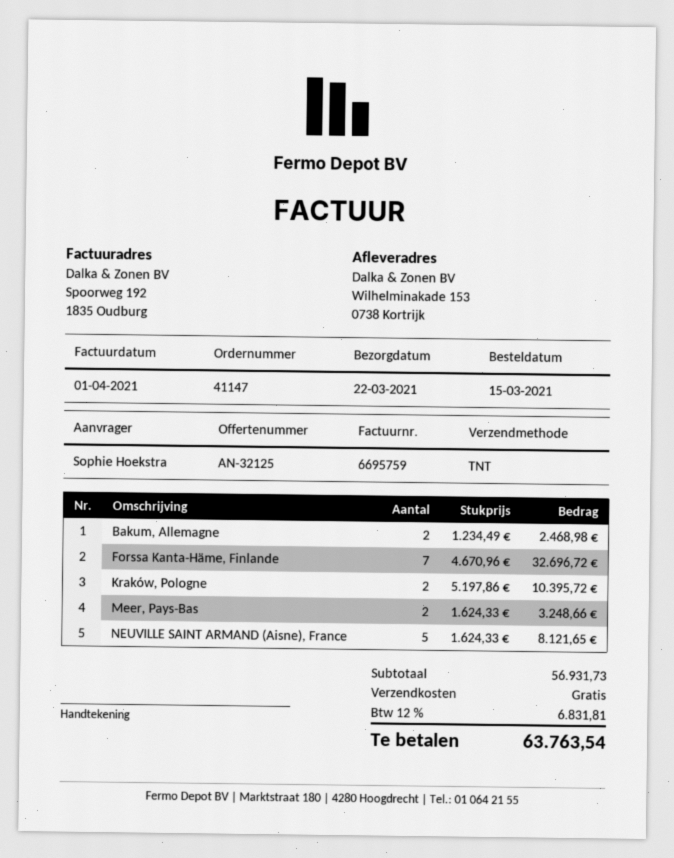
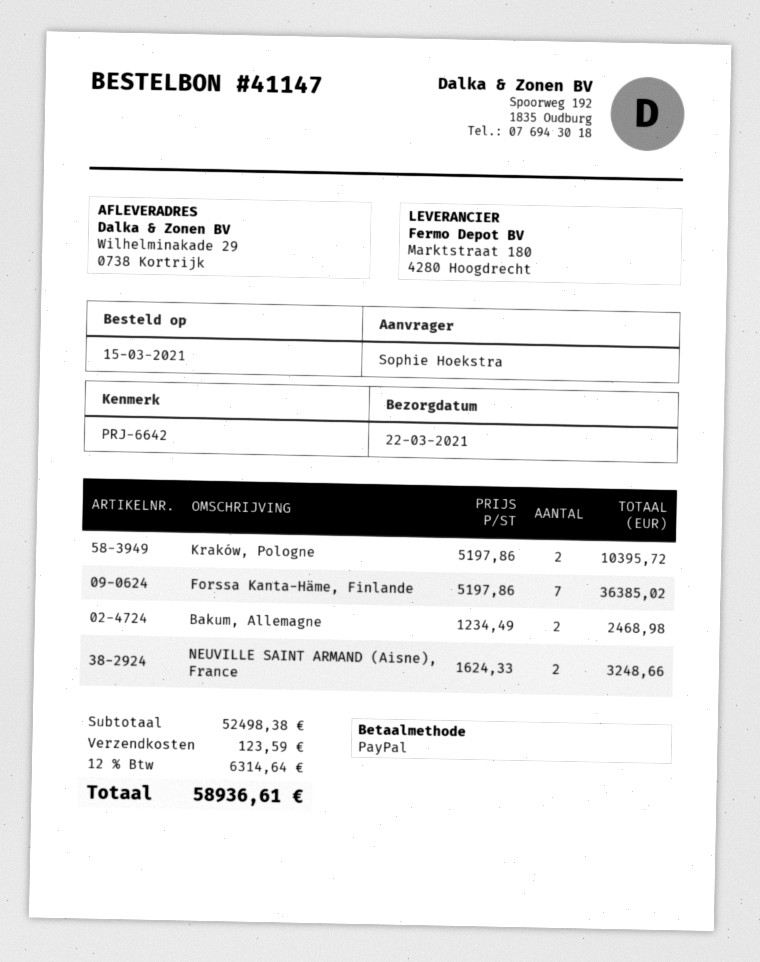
ship to: Wilhelminakade 153, 0738 Kortrijk -> Wilhelminakade 29, 0738 Kortrijk
Forssa Kanta-Häme, Finlande: 7 x 4670.96 = 32696.72 -> 7 x 5197.86 = 36385.02
Meer, Pays-Bas: 2 x 1624.33 = 3248.66 -> none
NEUVILLE SAINT ARMAND (Aisne), France: 5 x 1624.33 = 8121.65 -> 2 x 1624.33 = 3248.66
subtotal: 56931.73 -> 52498.38
shipping: 0.00 -> 123.59
tax: 12% = 6831.81 -> 12% = 6314.64
total: 63763.54 -> 58936.61

